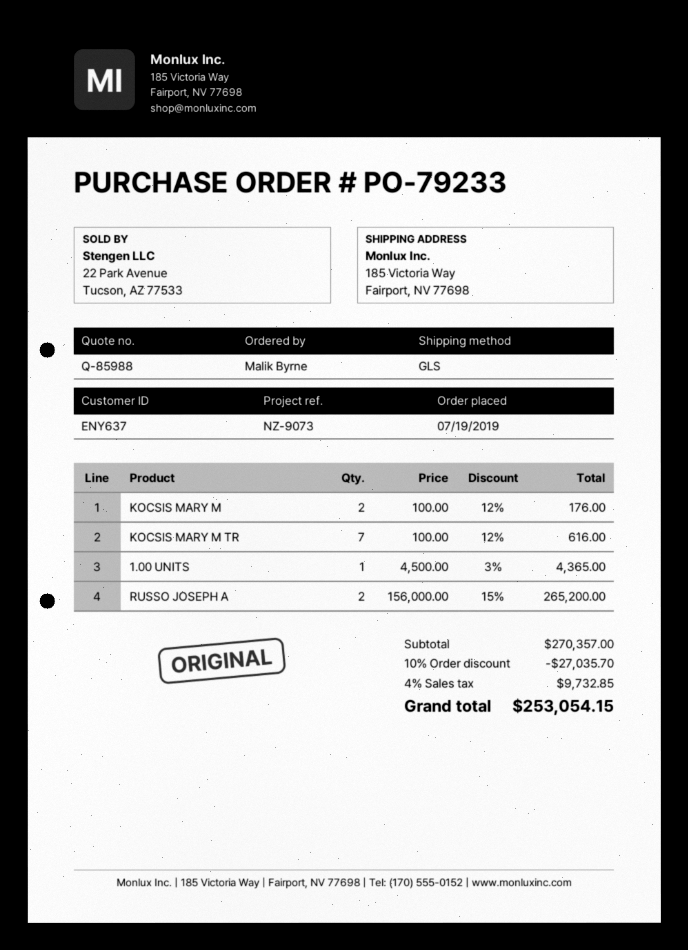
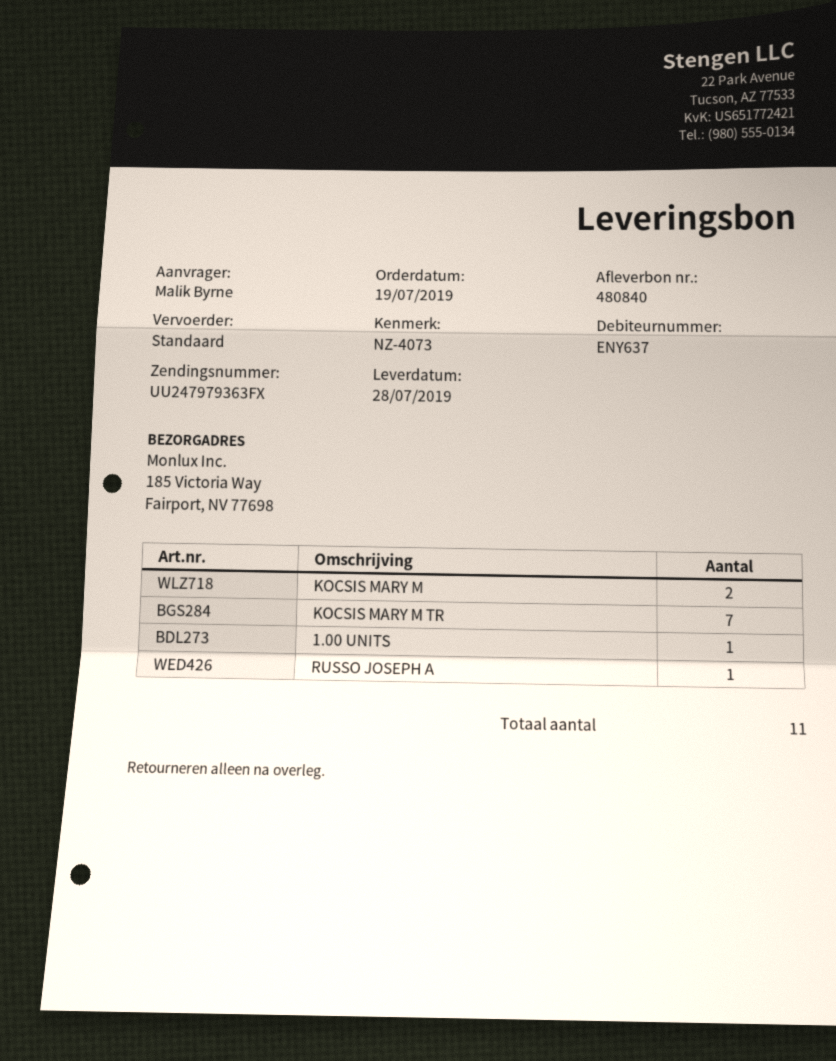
reference: NZ-9073 -> NZ-4073
shipping method: GLS -> standard
RUSSO JOSEPH A: 2 -> 1

